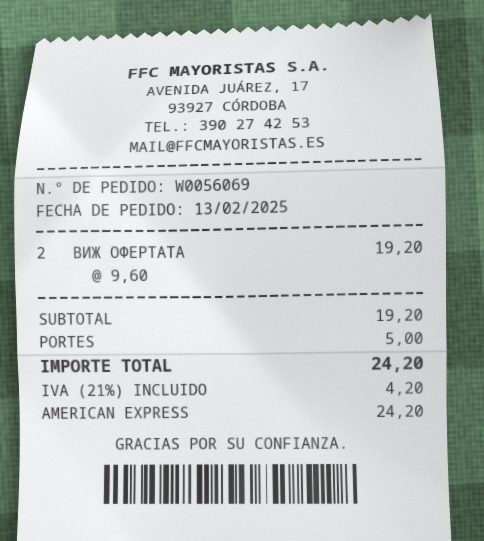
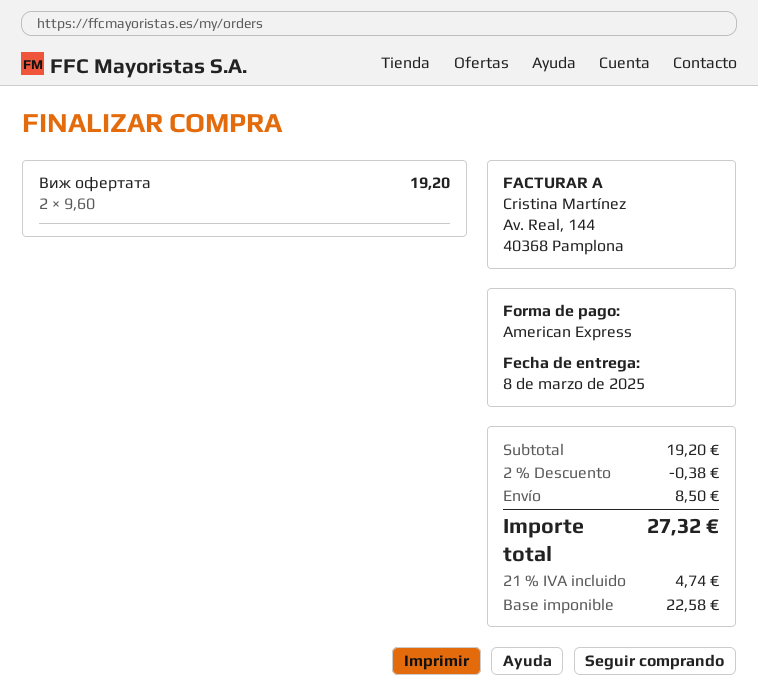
discount: none -> 2% = 0.38
shipping: 5.00 -> 8.50
tax: 21% = 4.20 -> 21% = 4.74
total: 24.20 -> 27.32

